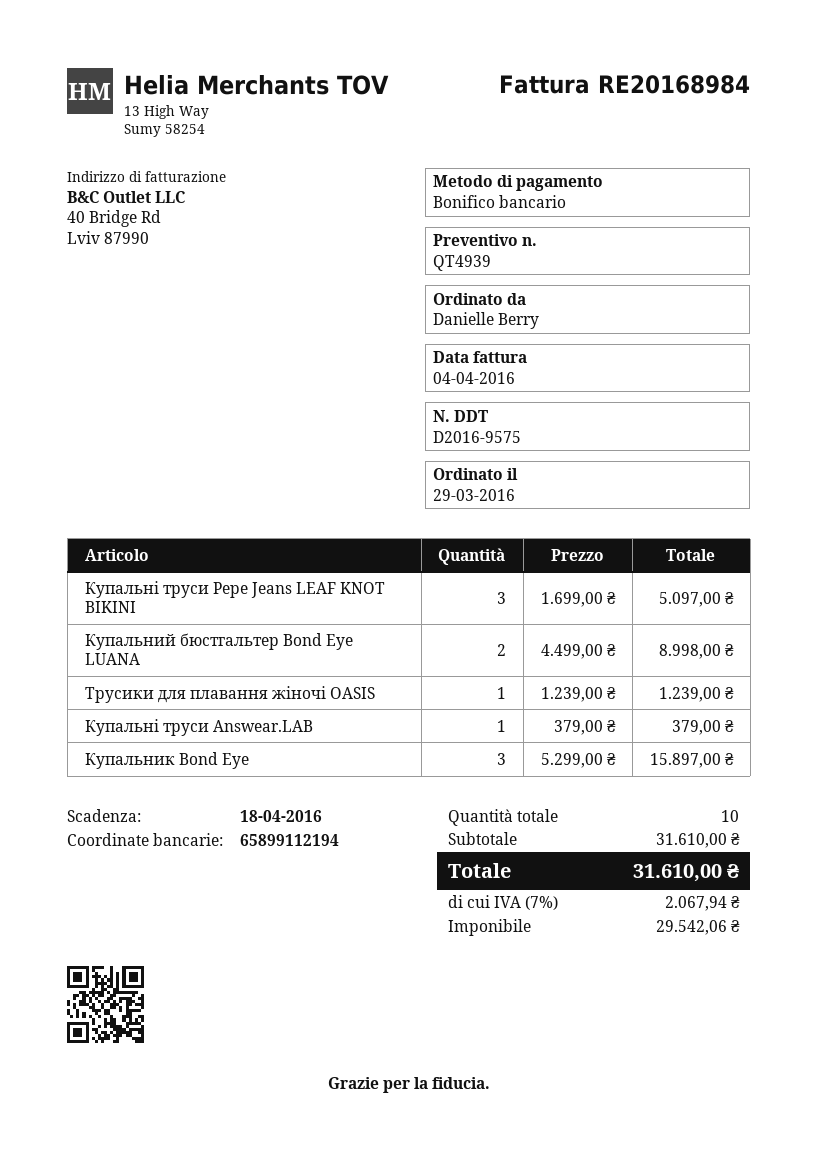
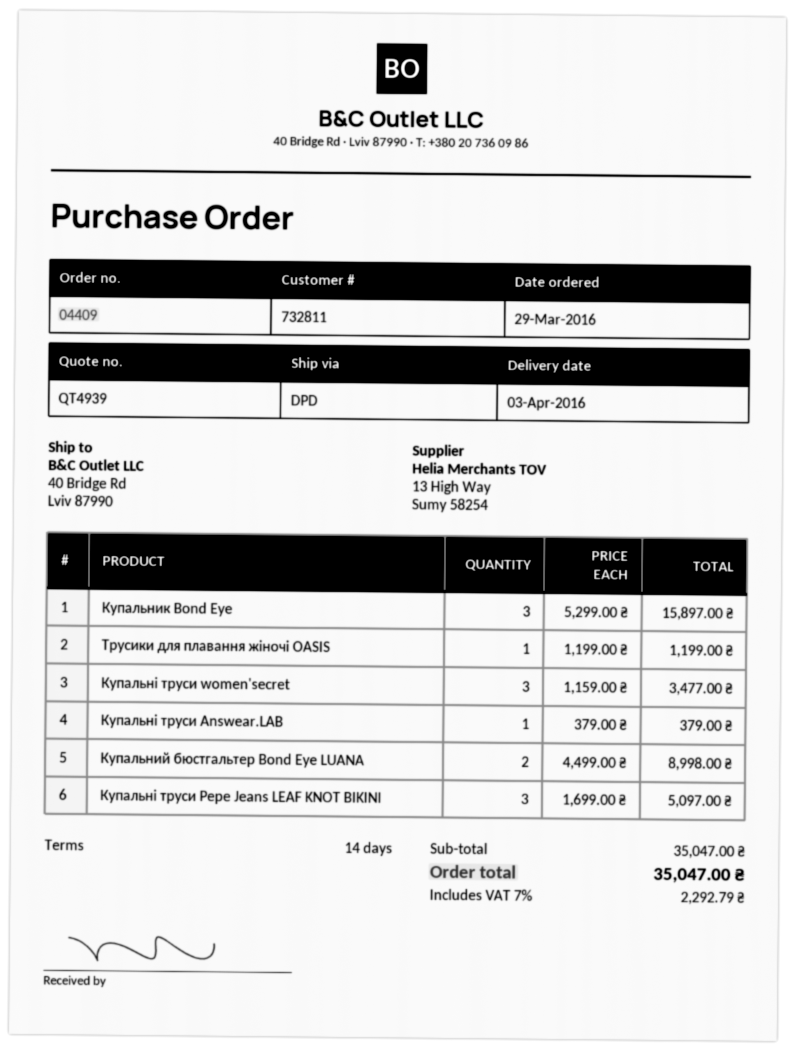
Трусики для плавання жіночі OASIS: 1 x 1239.00 = 1239.00 -> 1 x 1199.00 = 1199.00
Купальні труси women'secret: none -> 3 x 1159.00 = 3477.00
subtotal: 31610.00 -> 35047.00
tax: 7% = 2067.94 -> 7% = 2292.79
total: 31610.00 -> 35047.00

